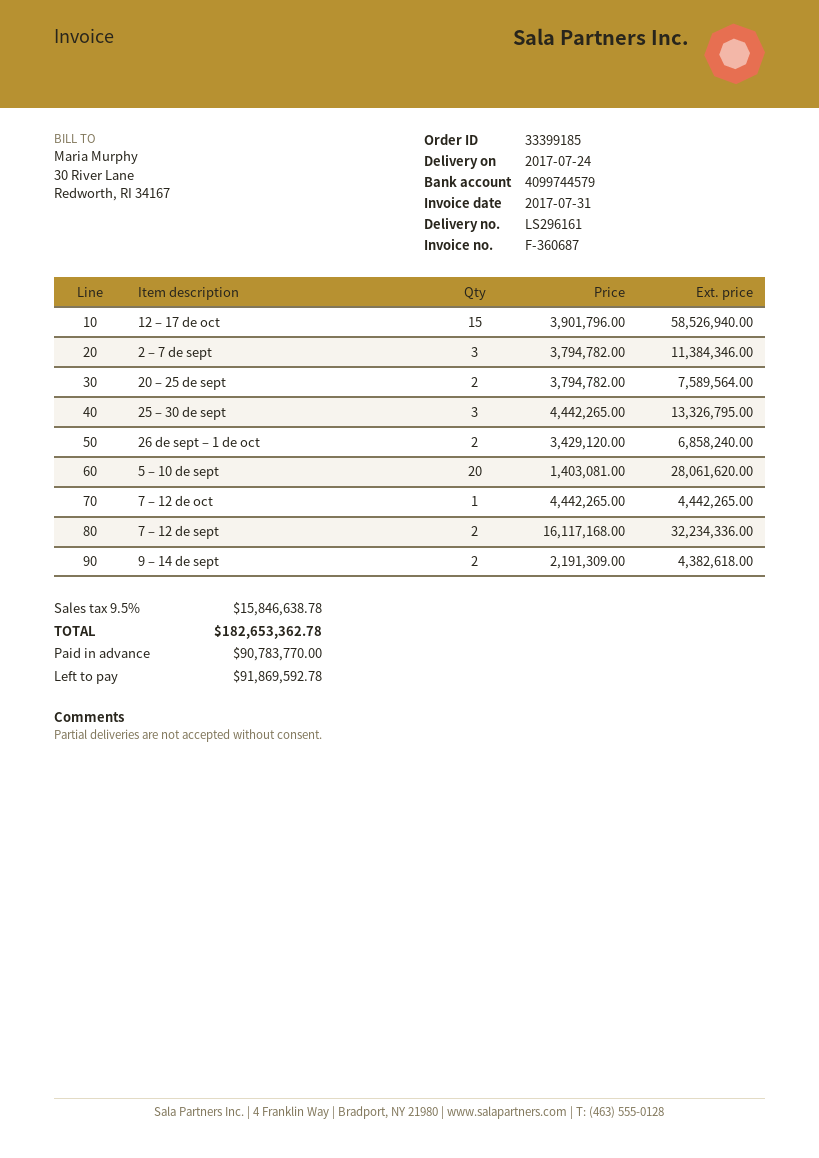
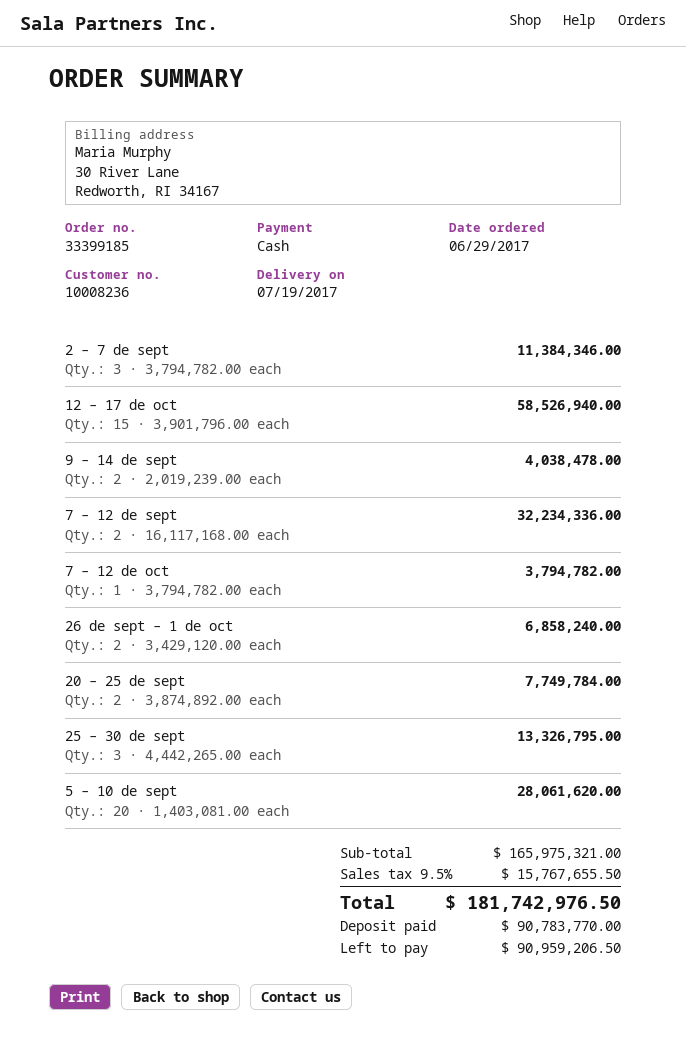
delivery date: 2017-07-24 -> 2017-07-19
20 – 25 de sept: 2 x 3794782.00 = 7589564.00 -> 2 x 3874892.00 = 7749784.00
7 – 12 de oct: 1 x 4442265.00 = 4442265.00 -> 1 x 3794782.00 = 3794782.00
9 – 14 de sept: 2 x 2191309.00 = 4382618.00 -> 2 x 2019239.00 = 4038478.00
tax: 9.5% = 15846638.78 -> 9.5% = 15767655.50
total: 182653362.78 -> 181742976.50
balance: 91869592.78 -> 90959206.50

